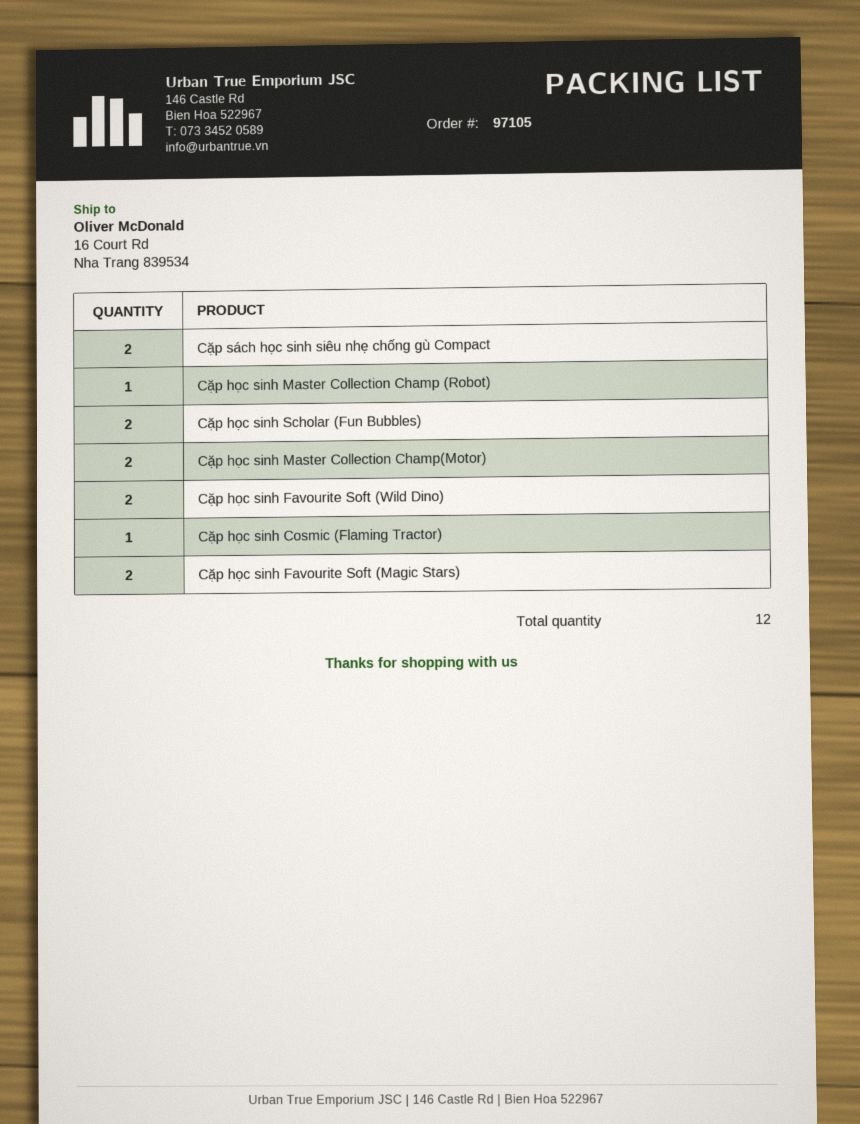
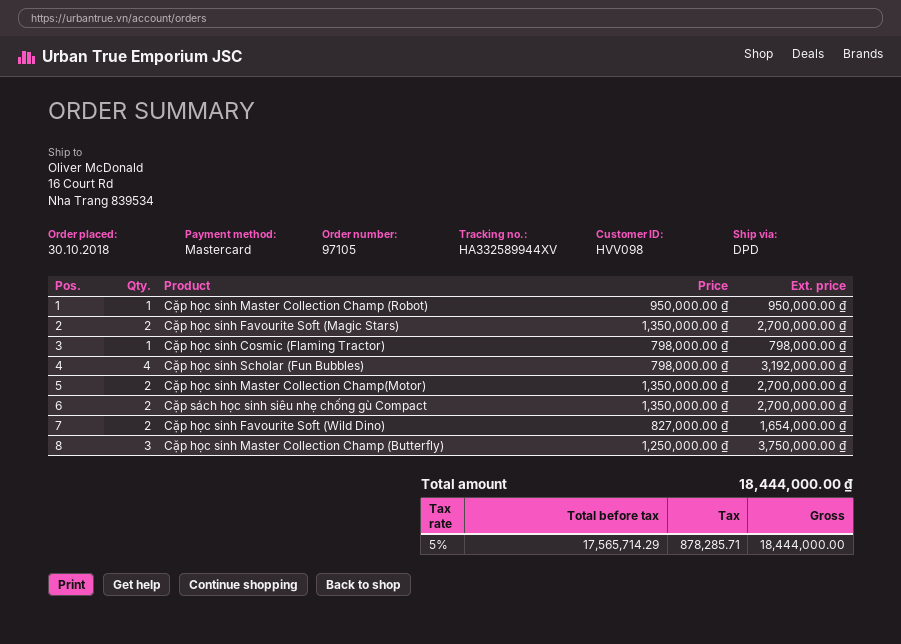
Cặp học sinh Scholar (Fun Bubbles): 2 -> 4
Cặp học sinh Master Collection Champ (Butterfly): none -> 3

